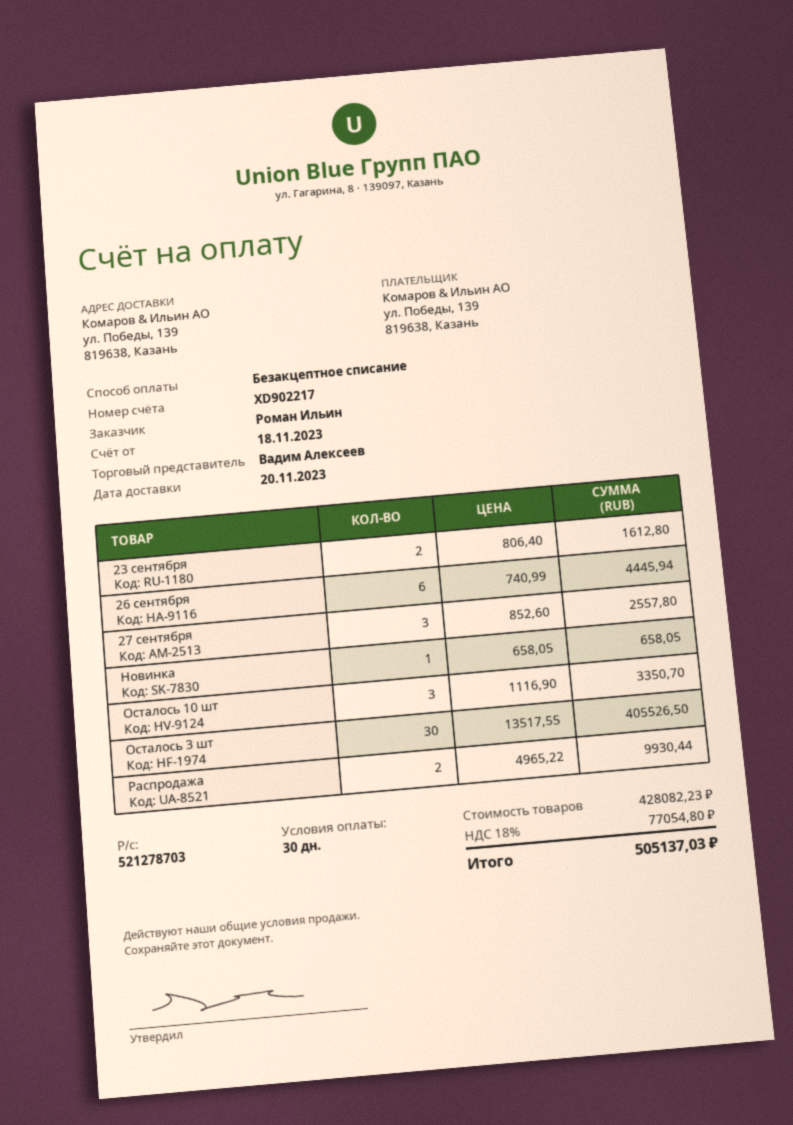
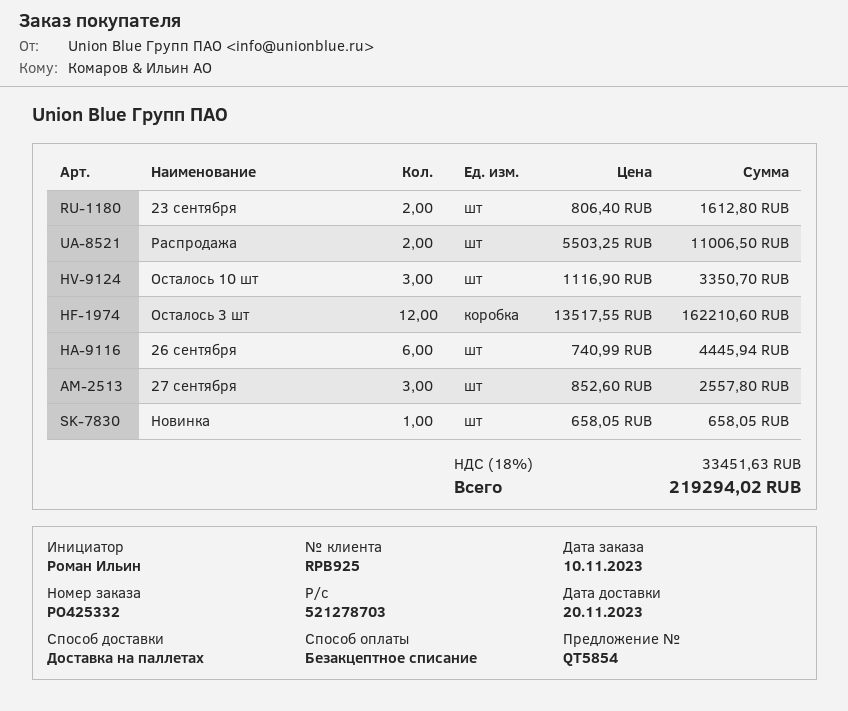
Осталось 3 шт: 30 x 13517.55 = 405526.50 -> 12 x 13517.55 = 162210.60
Распродажа: 2 x 4965.22 = 9930.44 -> 2 x 5503.25 = 11006.50
tax: 18% = 77054.80 -> 18% = 33451.63
total: 505137.03 -> 219294.02

